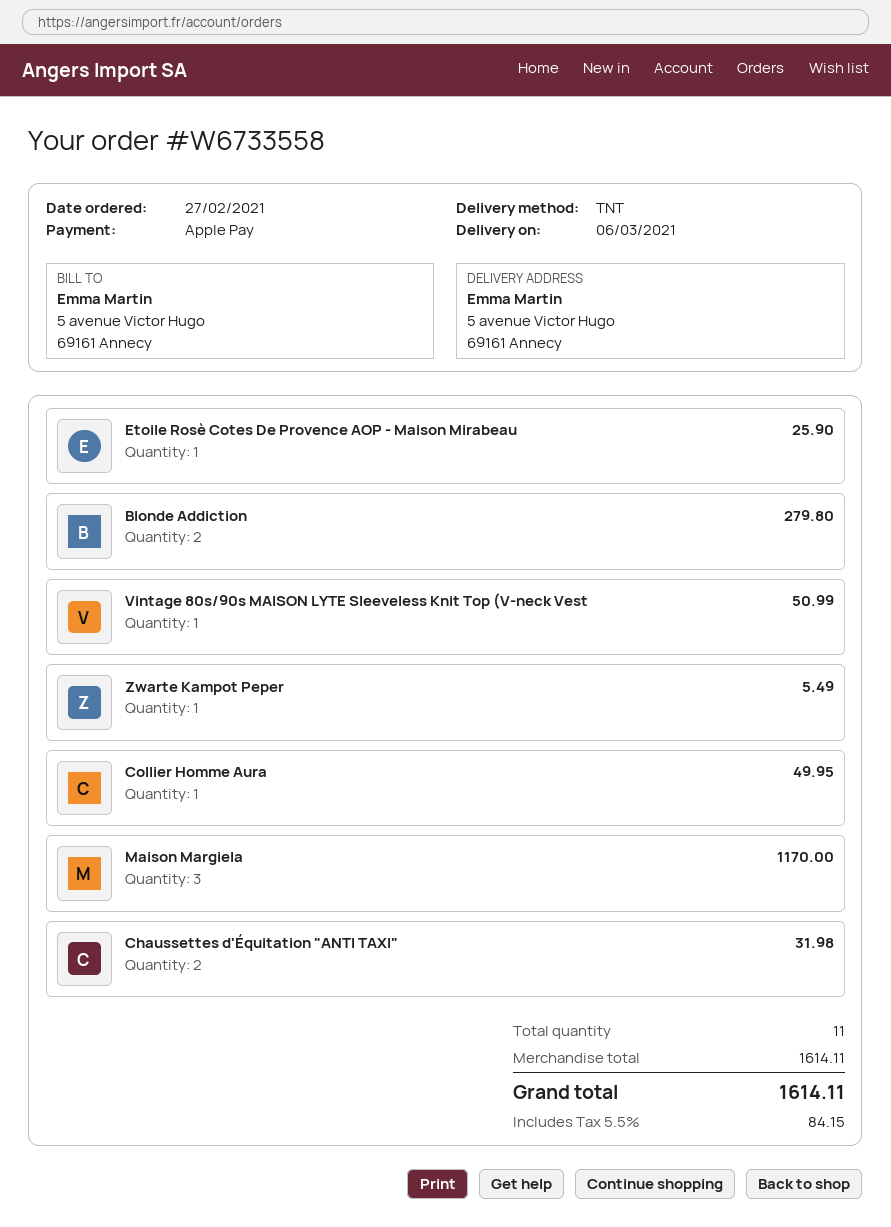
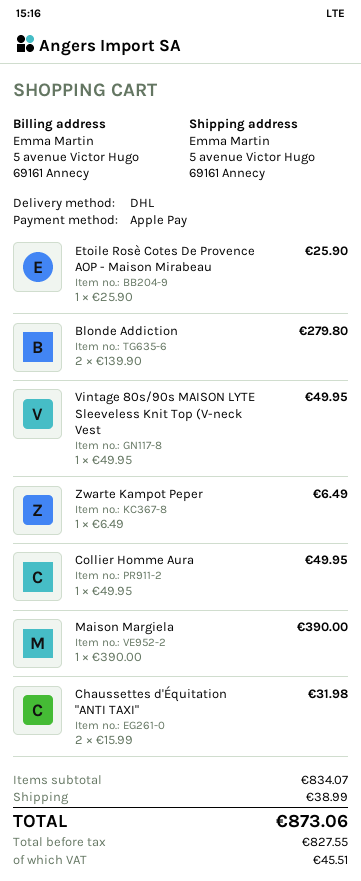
shipping method: TNT -> DHL
Vintage 80s/90s MAISON LYTE Sleeveless Knit Top (V-neck Vest: 1 for 50.99 -> 1 for 49.95
Zwarte Kampot Peper: 1 for 5.49 -> 1 for 6.49
Maison Margiela: 3 for 1170.00 -> 1 for 390.00
subtotal: 1614.11 -> 834.07
shipping: none -> 38.99
tax: 84.15 -> 45.51
total: 1614.11 -> 873.06

